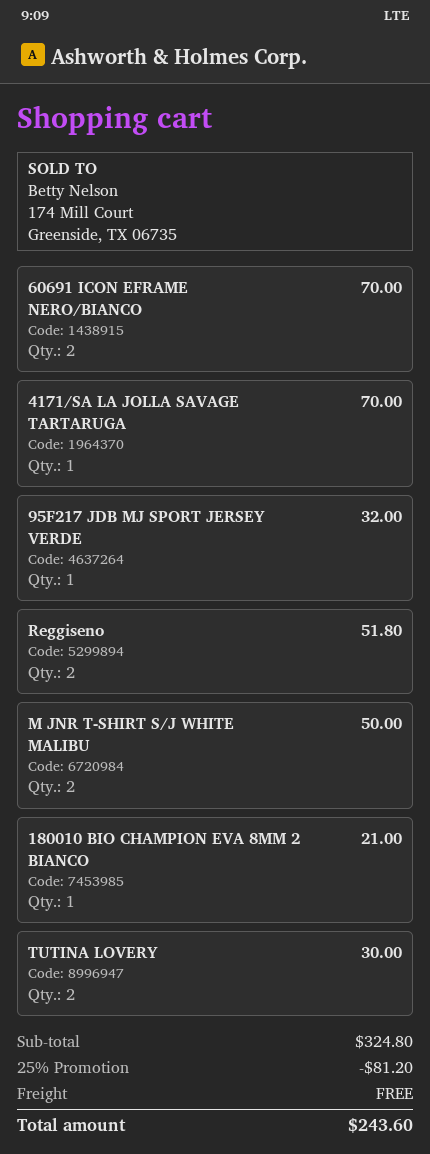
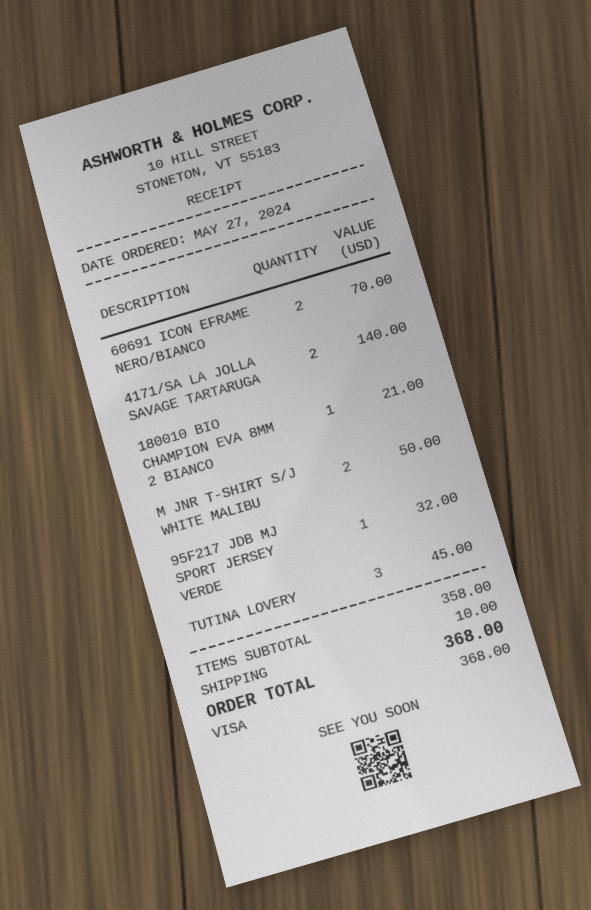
4171/SA LA JOLLA SAVAGE TARTARUGA: 1 for 70.00 -> 2 for 140.00
Reggiseno: 2 for 51.80 -> none
TUTINA LOVERY: 2 for 30.00 -> 3 for 45.00
subtotal: 324.80 -> 358.00
discount: 25% = 81.20 -> none
shipping: 0.00 -> 10.00
total: 243.60 -> 368.00

